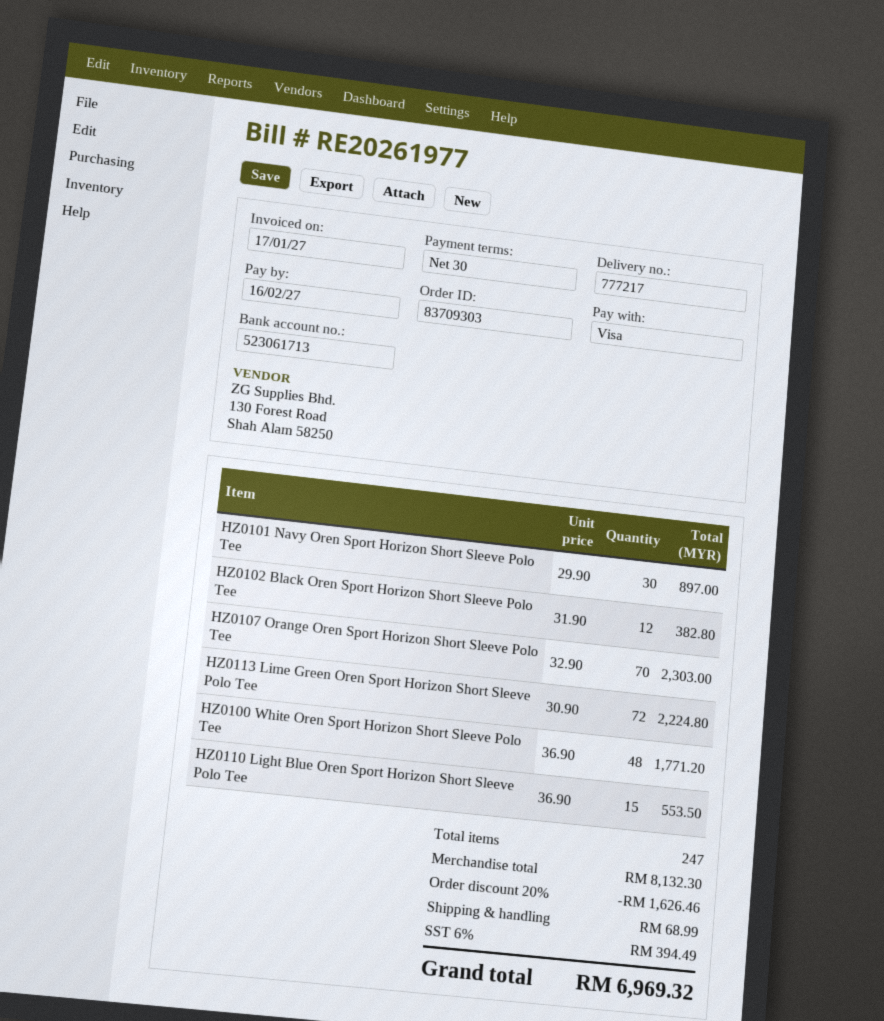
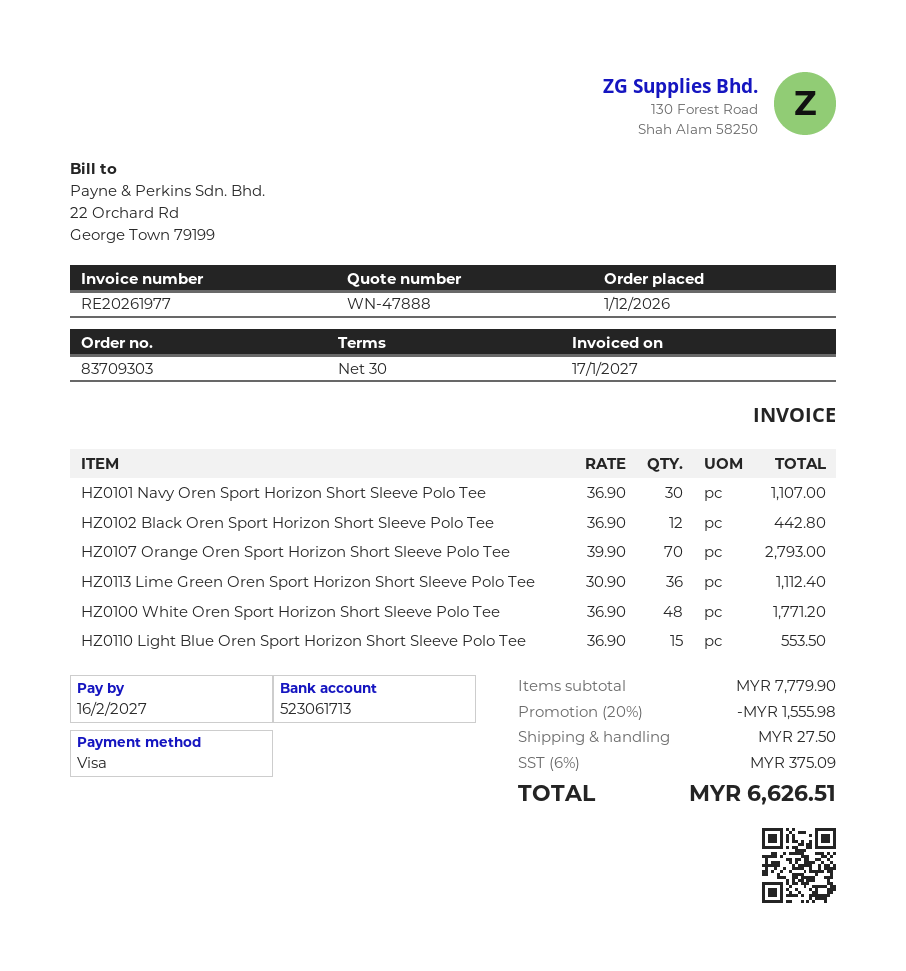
HZ0101 Navy Oren Sport Horizon Short Sleeve Polo Tee: 30 x 29.90 = 897.00 -> 30 x 36.90 = 1107.00
HZ0102 Black Oren Sport Horizon Short Sleeve Polo Tee: 12 x 31.90 = 382.80 -> 12 x 36.90 = 442.80
HZ0107 Orange Oren Sport Horizon Short Sleeve Polo Tee: 70 x 32.90 = 2303.00 -> 70 x 39.90 = 2793.00
HZ0113 Lime Green Oren Sport Horizon Short Sleeve Polo Tee: 72 x 30.90 = 2224.80 -> 36 x 30.90 = 1112.40
subtotal: 8132.30 -> 7779.90
discount: 20% = 1626.46 -> 20% = 1555.98
shipping: 68.99 -> 27.50
tax: 6% = 394.49 -> 6% = 375.09
total: 6969.32 -> 6626.51

